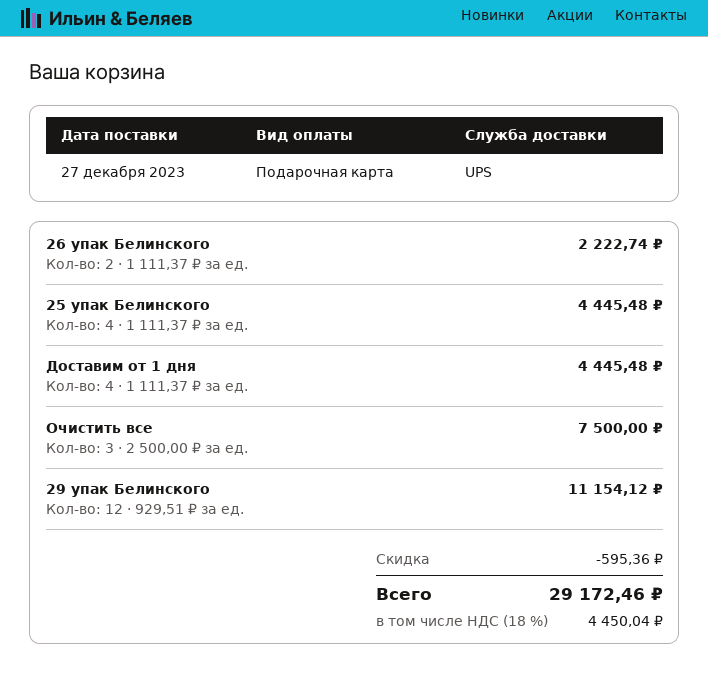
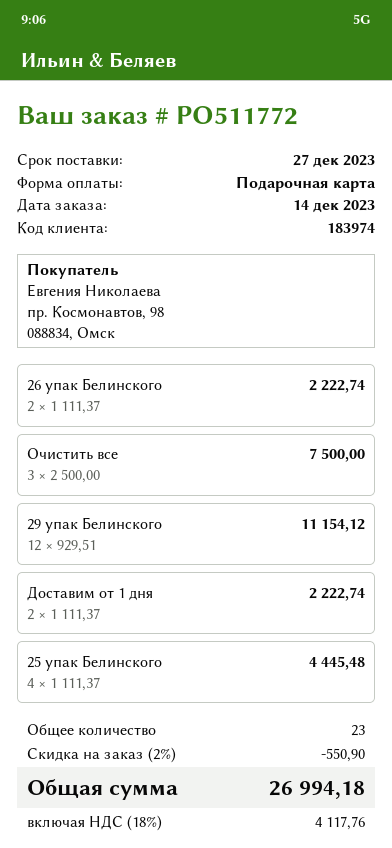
Доставим от 1 дня: 4 x 1111.37 = 4445.48 -> 2 x 1111.37 = 2222.74
discount: 595.36 -> 550.90
tax: 18% = 4450.04 -> 18% = 4117.76
total: 29172.46 -> 26994.18

